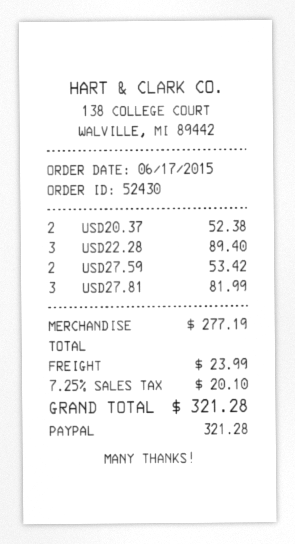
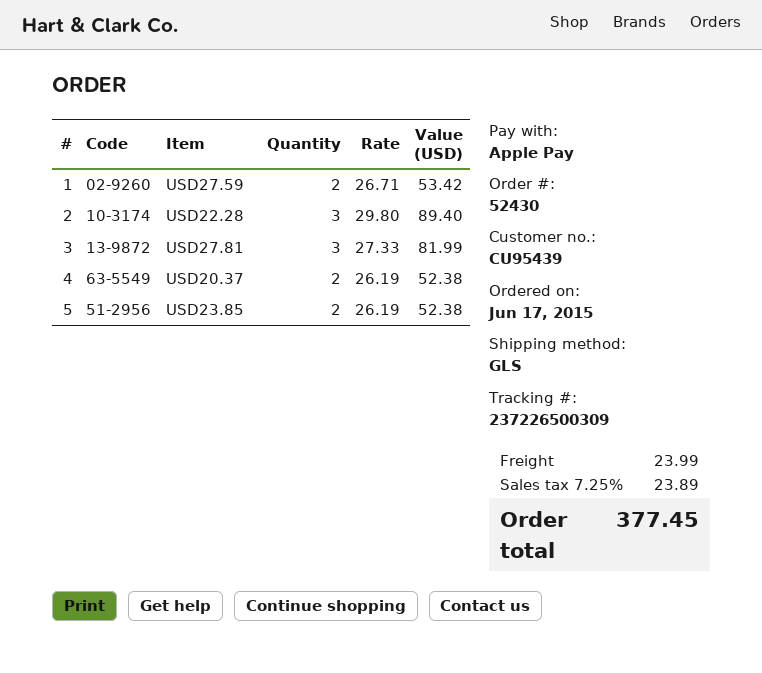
payment method: PayPal -> Apple Pay
USD23.85: none -> 2 for 52.38
tax: 7.25% = 20.10 -> 7.25% = 23.89
total: 321.28 -> 377.45

